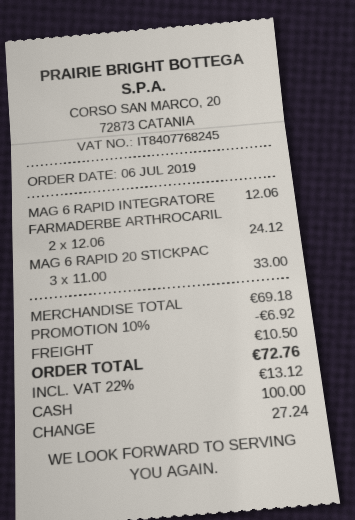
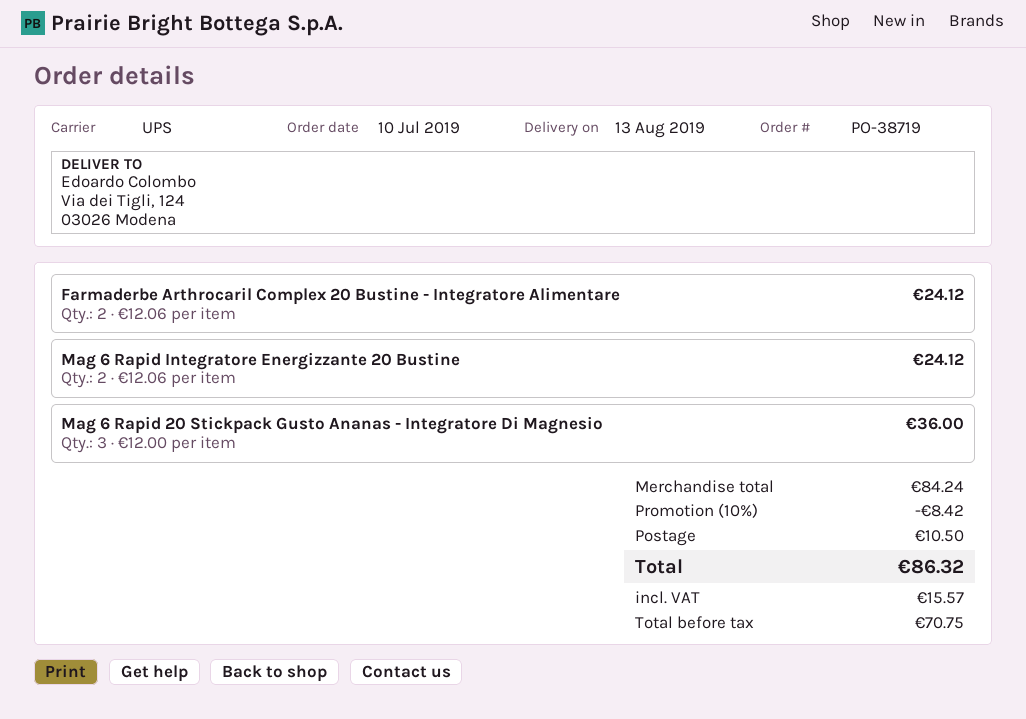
order date: 2019-07-06 -> 2019-07-10
MAG 6 RAPID INTEGRATORE: 1 x 12.06 = 12.06 -> 2 x 12.06 = 24.12
MAG 6 RAPID 20 STICKPAC: 3 x 11.00 = 33.00 -> 3 x 12.00 = 36.00
subtotal: 69.18 -> 84.24
discount: 10% = 6.92 -> 10% = 8.42
tax: 13.12 -> 15.57
total: 72.76 -> 86.32

